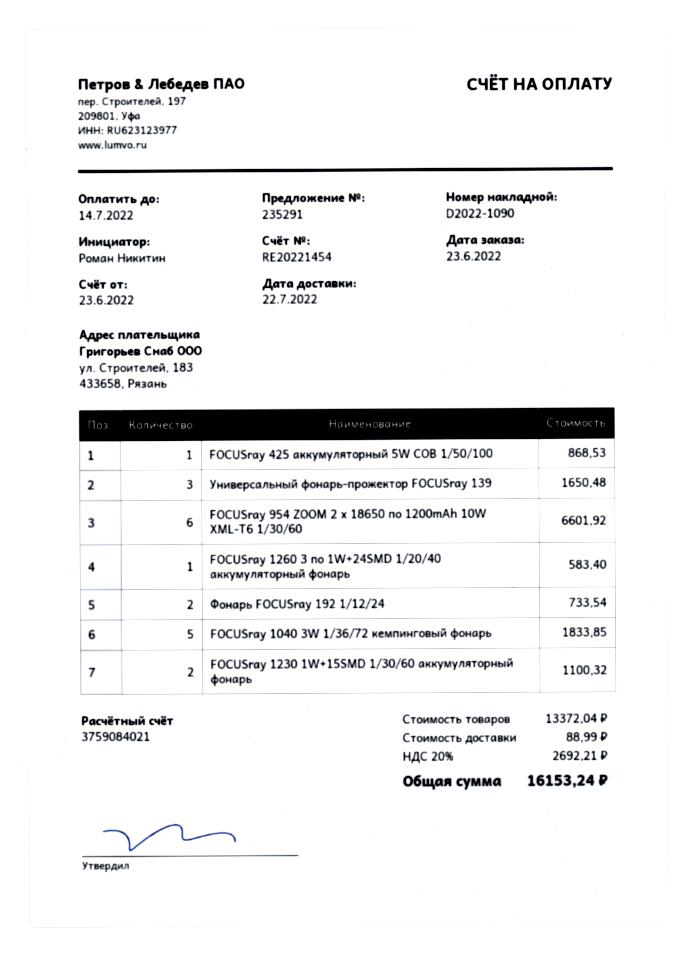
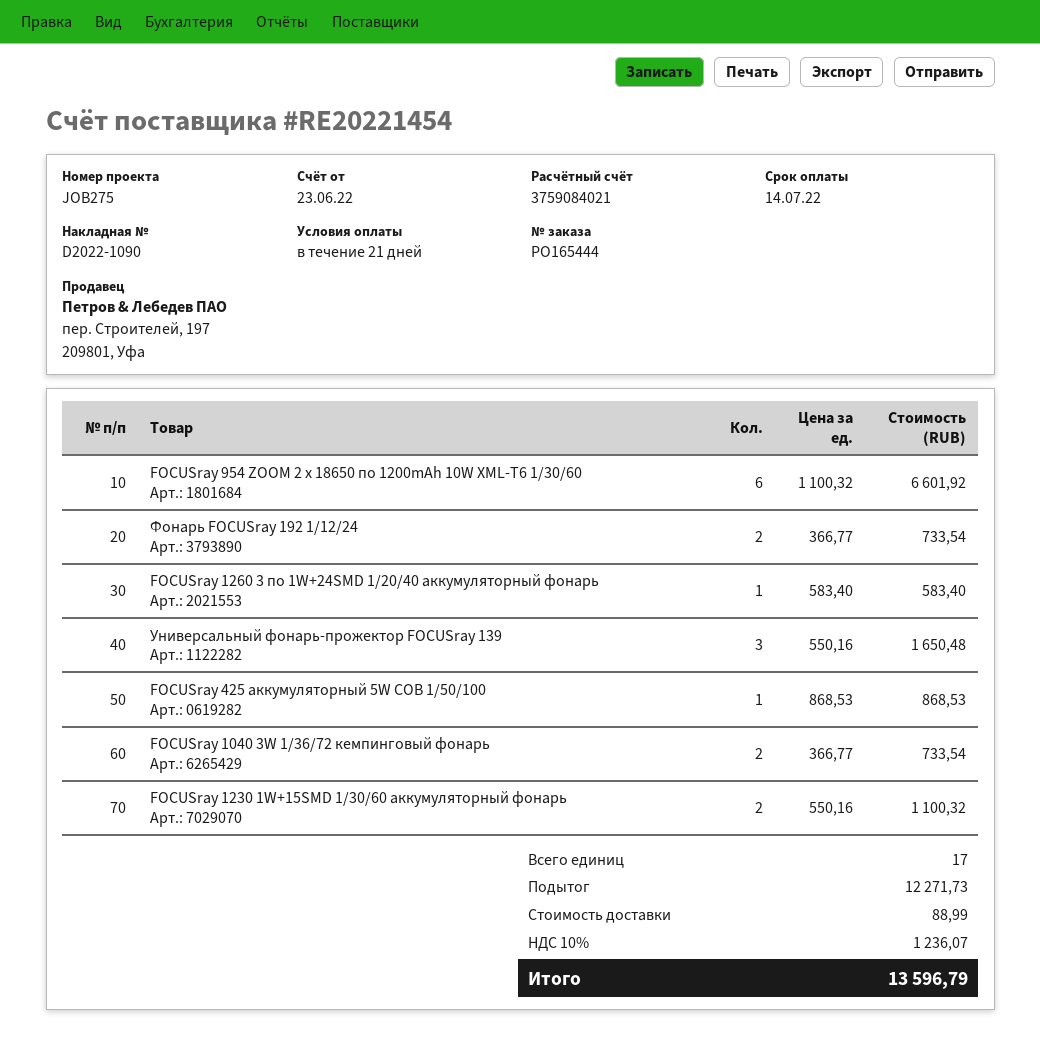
FOCUSray 1040 3W 1/36/72 кемпинговый фонарь: 5 for 1833.85 -> 2 for 733.54
subtotal: 13372.04 -> 12271.73
tax: 20% = 2692.21 -> 10% = 1236.07
total: 16153.24 -> 13596.79

